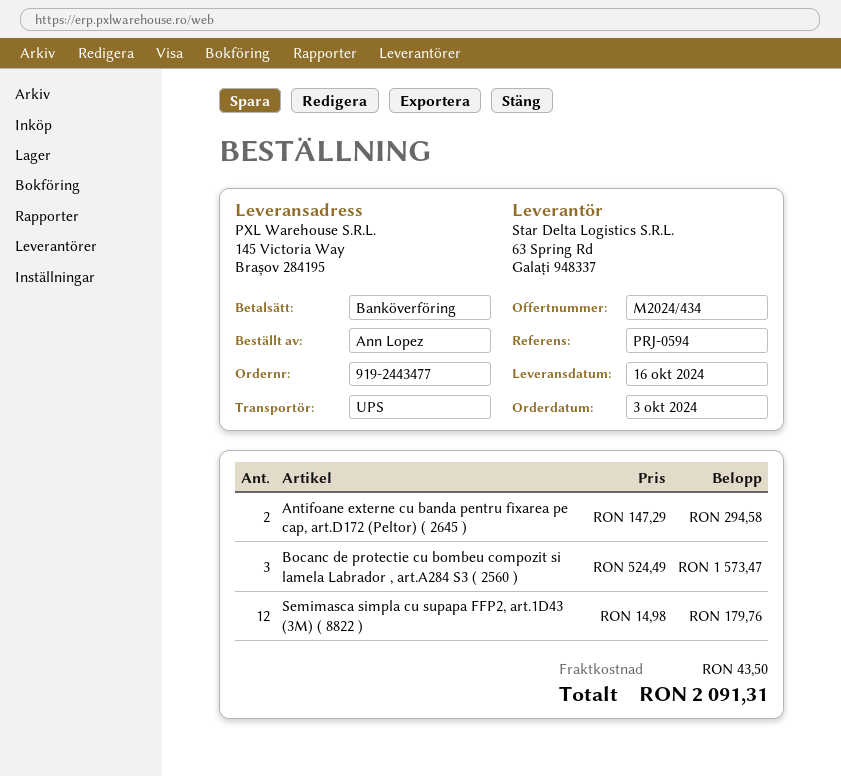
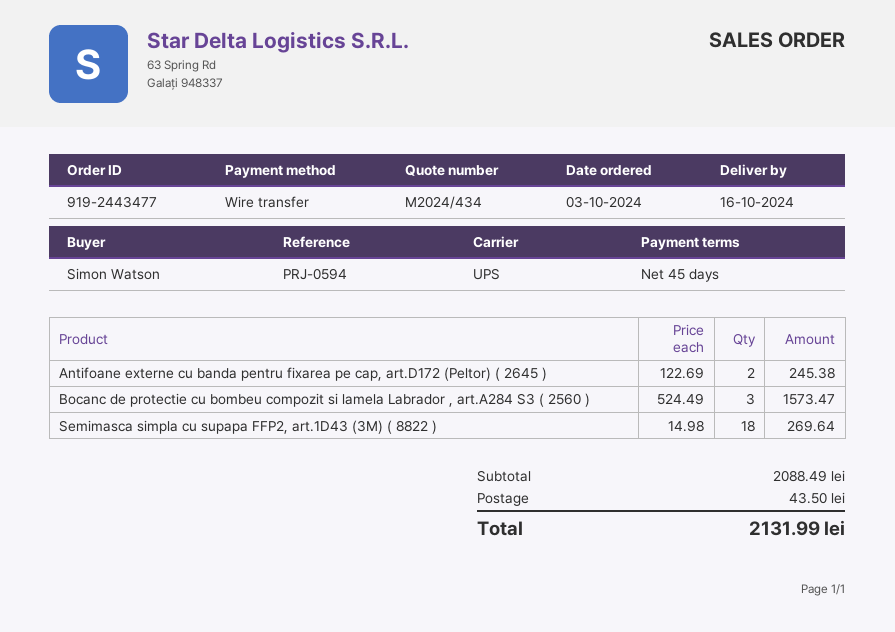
ordered by: Ann Lopez -> Simon Watson
Antifoane externe cu banda pentru fixarea pe cap, art.D172 (Peltor) ( 2645 ): 2 x 147.29 = 294.58 -> 2 x 122.69 = 245.38
Semimasca simpla cu supapa FFP2, art.1D43 (3M) ( 8822 ): 12 x 14.98 = 179.76 -> 18 x 14.98 = 269.64
total: 2091.31 -> 2131.99

